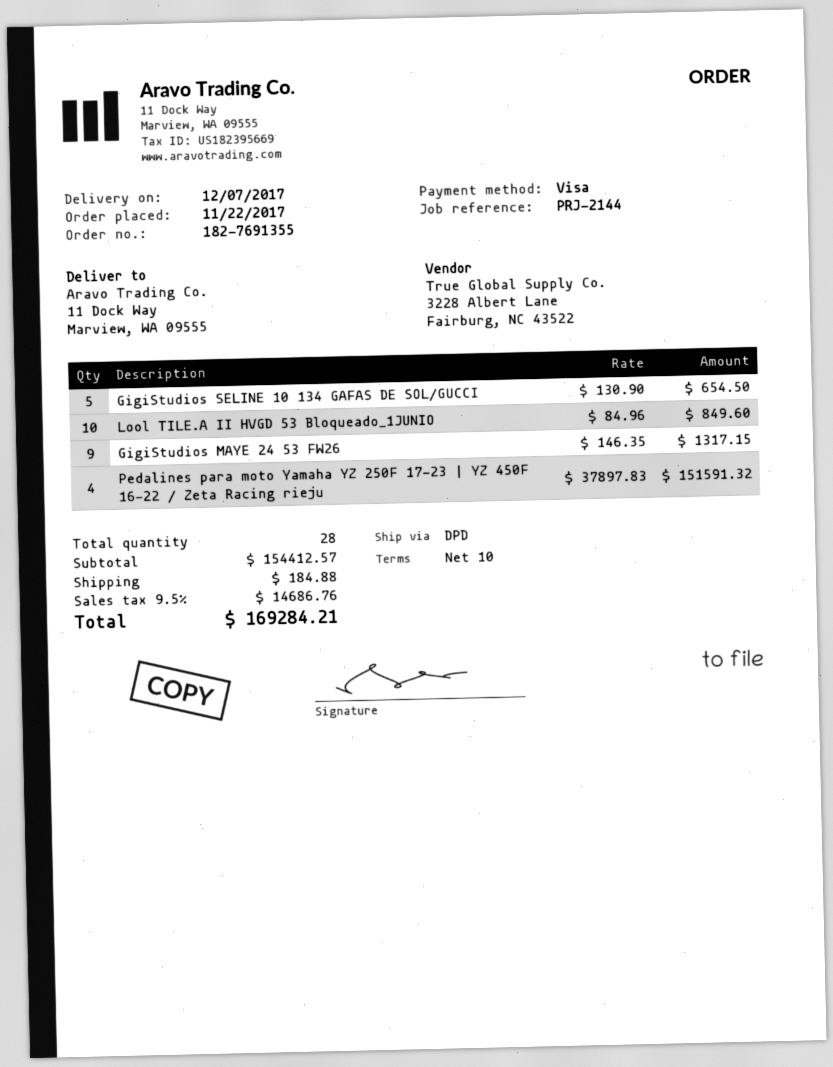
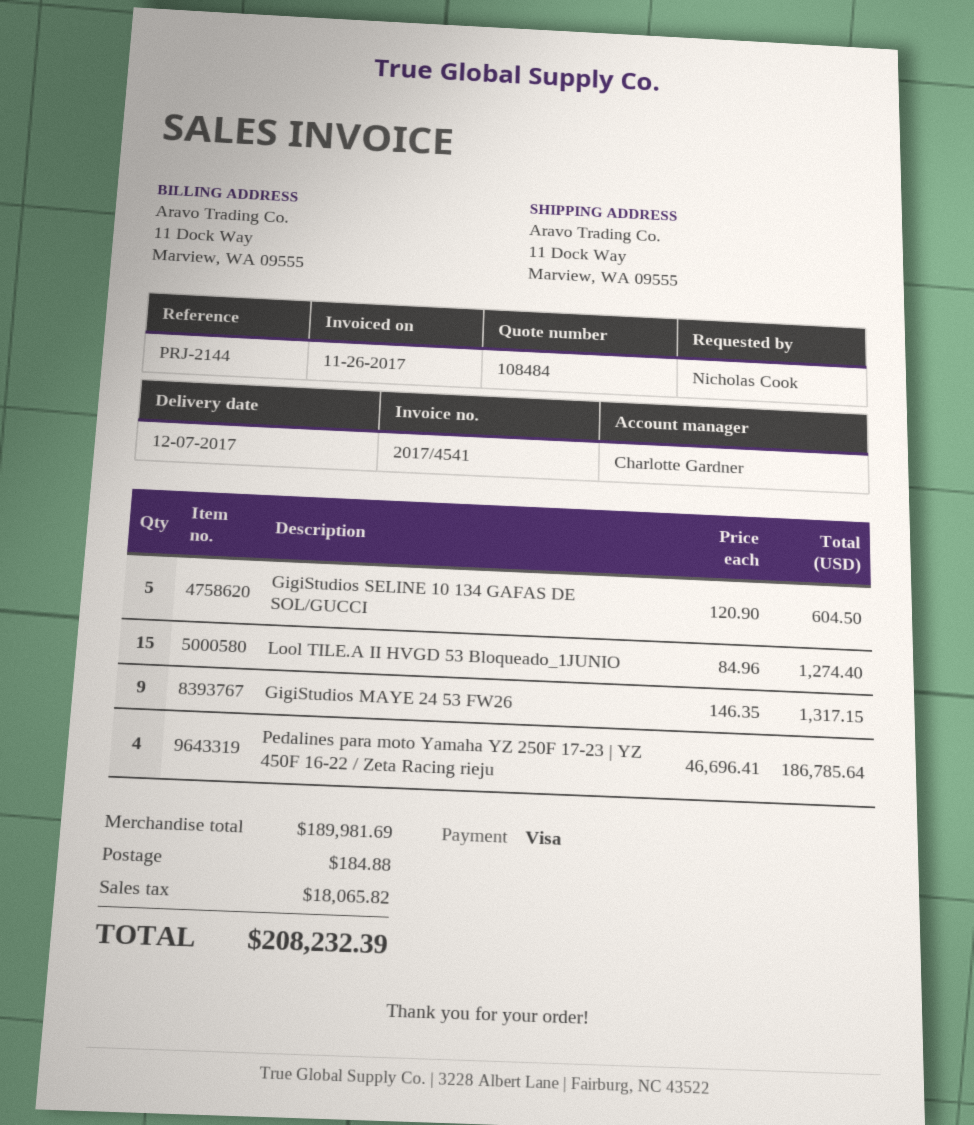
GigiStudios SELINE 10 134 GAFAS DE SOL/GUCCI: 5 x 130.90 = 654.50 -> 5 x 120.90 = 604.50
Lool TILE.A II HVGD 53 Bloqueado_1JUNIO: 10 x 84.96 = 849.60 -> 15 x 84.96 = 1274.40
Pedalines para moto Yamaha YZ 250F 17-23 | YZ 450F 16-22 / Zeta Racing rieju: 4 x 37897.83 = 151591.32 -> 4 x 46696.41 = 186785.64
subtotal: 154412.57 -> 189981.69
tax: 14686.76 -> 18065.82
total: 169284.21 -> 208232.39

